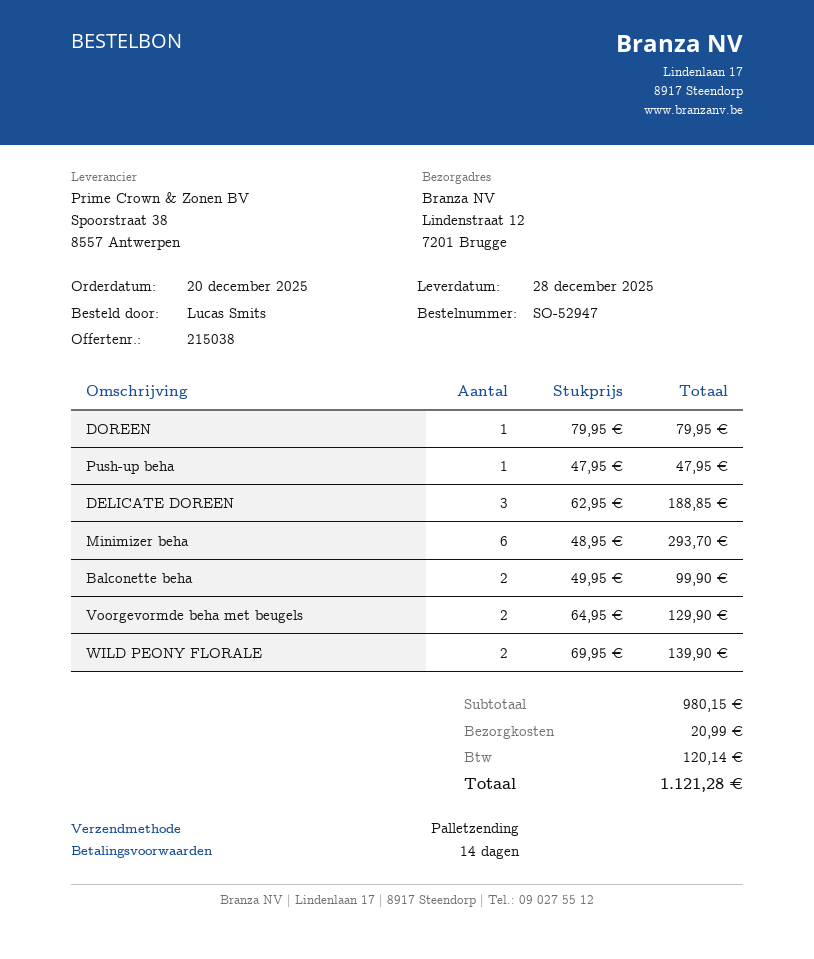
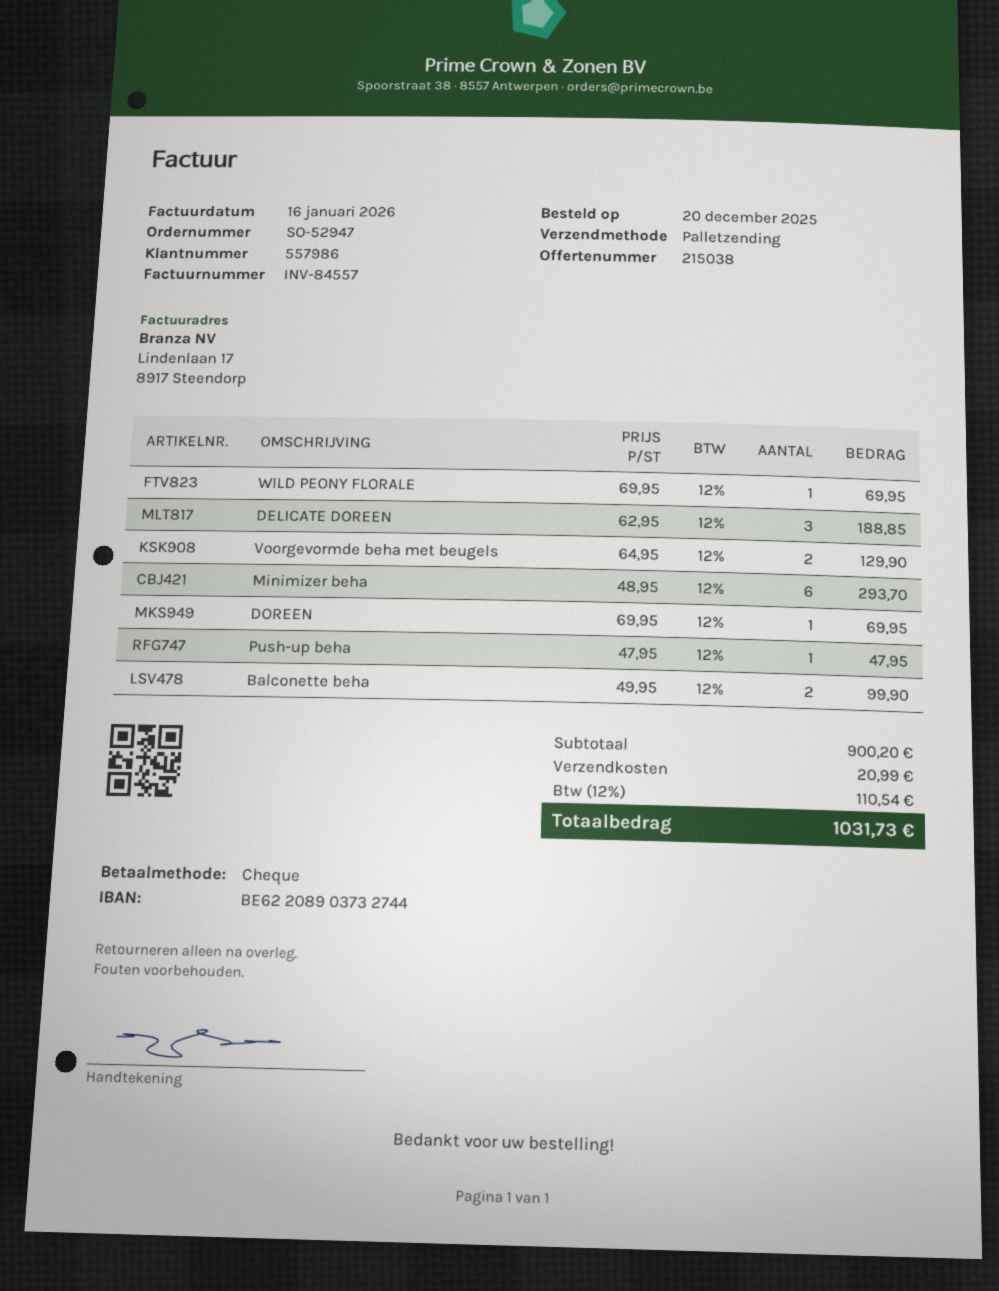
DOREEN: 1 x 79.95 = 79.95 -> 1 x 69.95 = 69.95
WILD PEONY FLORALE: 2 x 69.95 = 139.90 -> 1 x 69.95 = 69.95
subtotal: 980.15 -> 900.20
tax: 120.14 -> 110.54
total: 1121.28 -> 1031.73

